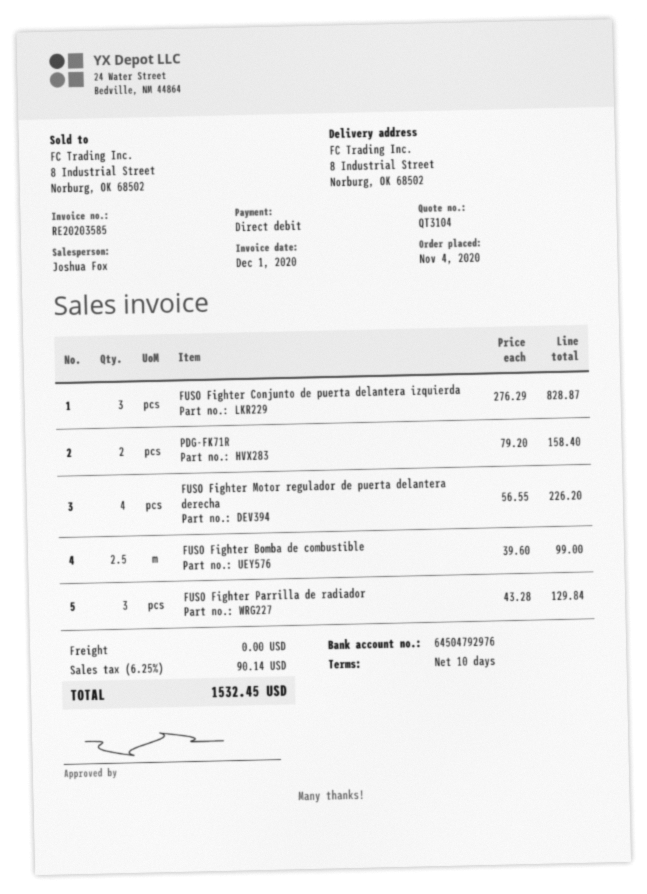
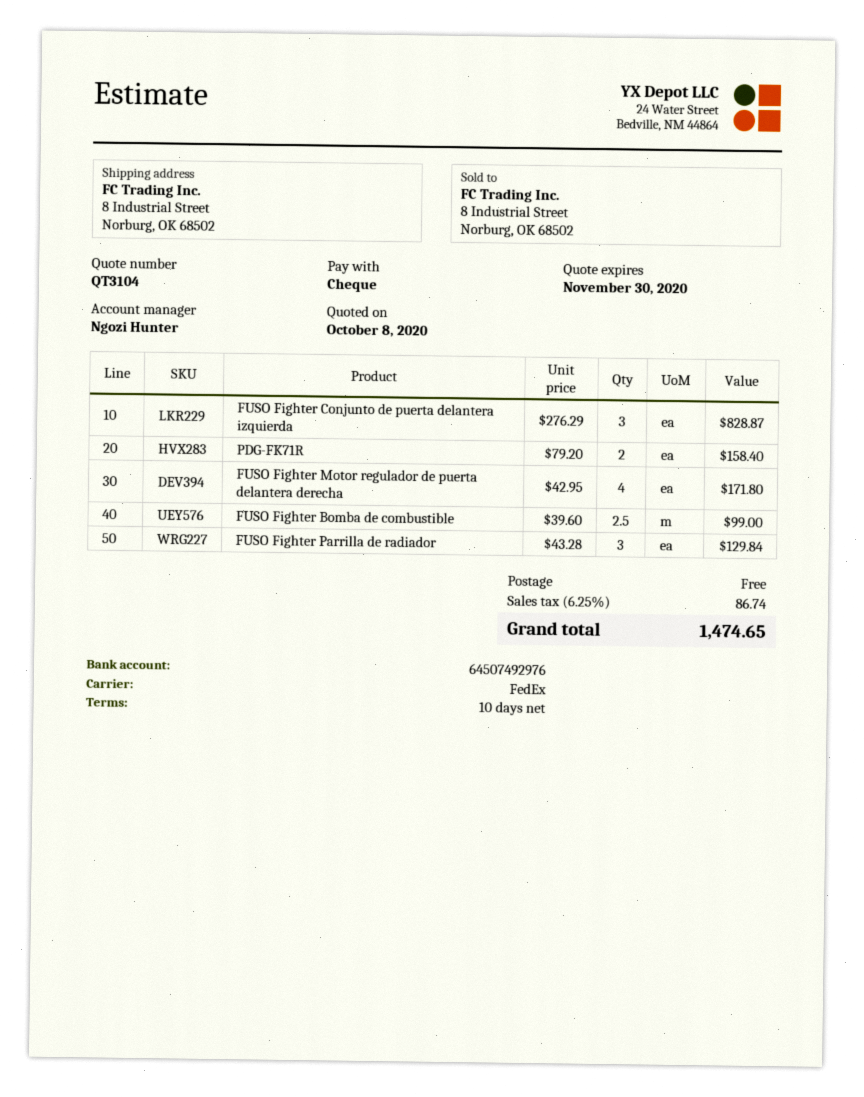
sales rep: Joshua Fox -> Ngozi Hunter
payment method: direct debit -> cheque
bank account: 64504792976 -> 64507492976
FUSO Fighter Motor regulador de puerta delantera derecha: 4 x 56.55 = 226.20 -> 4 x 42.95 = 171.80
tax: 6.25% = 90.14 -> 6.25% = 86.74
total: 1532.45 -> 1474.65

